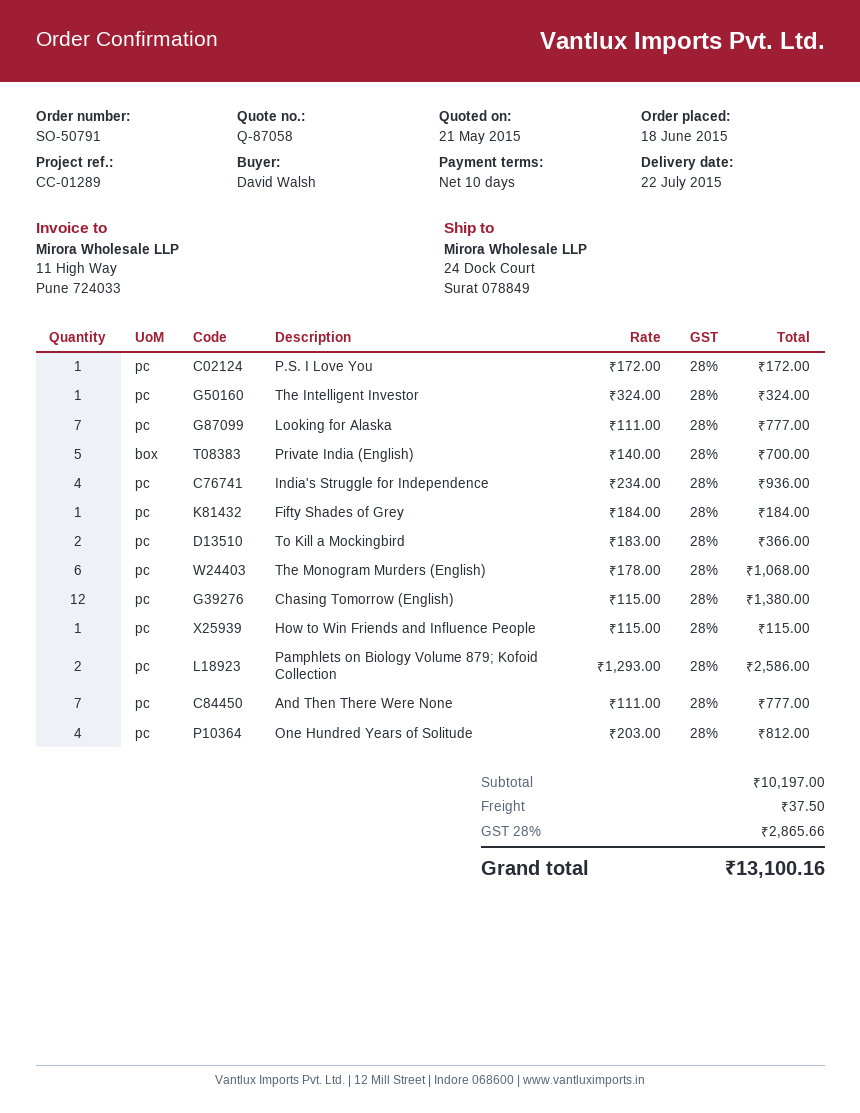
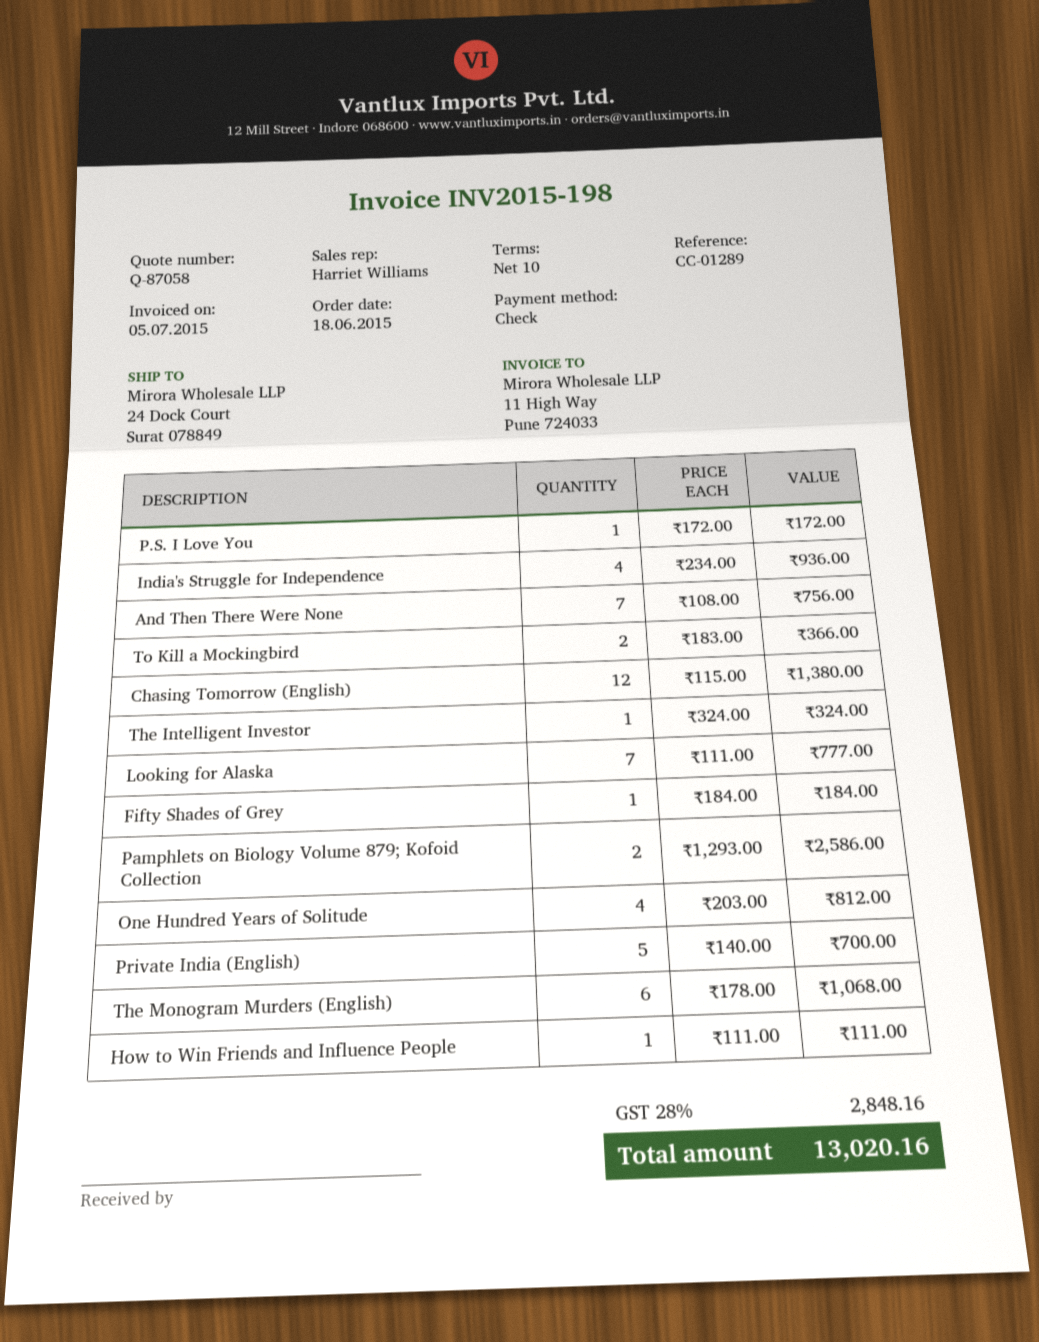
How to Win Friends and Influence People: 1 x 115.00 = 115.00 -> 1 x 111.00 = 111.00
And Then There Were None: 7 x 111.00 = 777.00 -> 7 x 108.00 = 756.00
shipping: 37.50 -> none
tax: 28% = 2865.66 -> 28% = 2848.16
total: 13100.16 -> 13020.16

